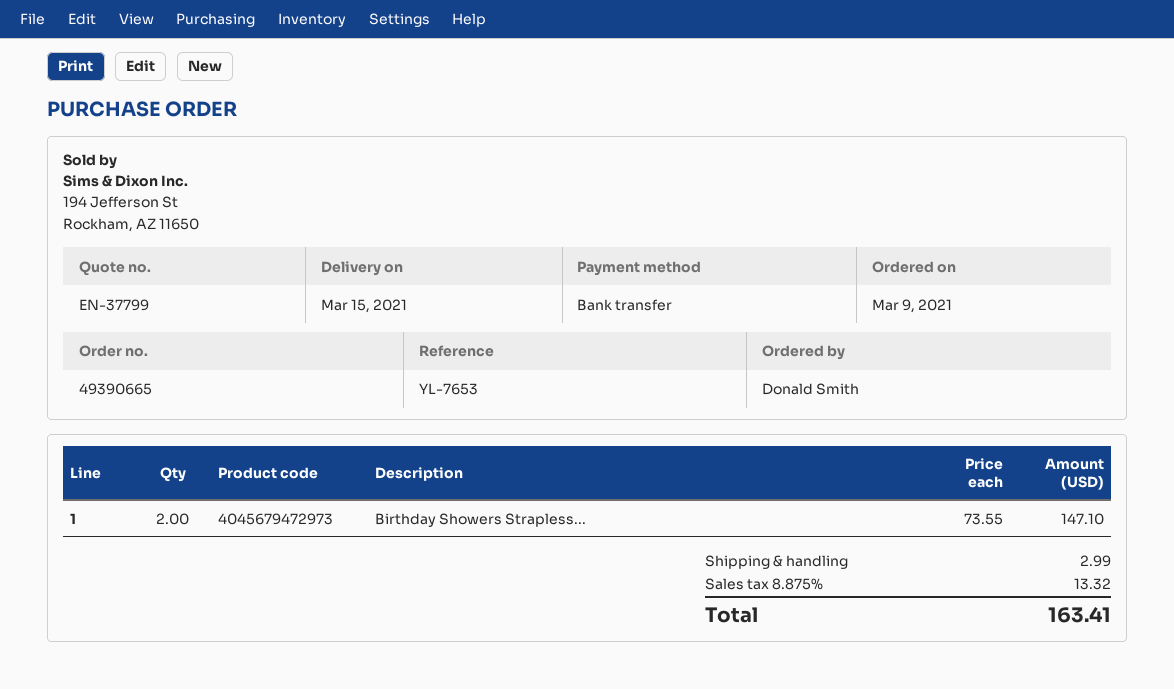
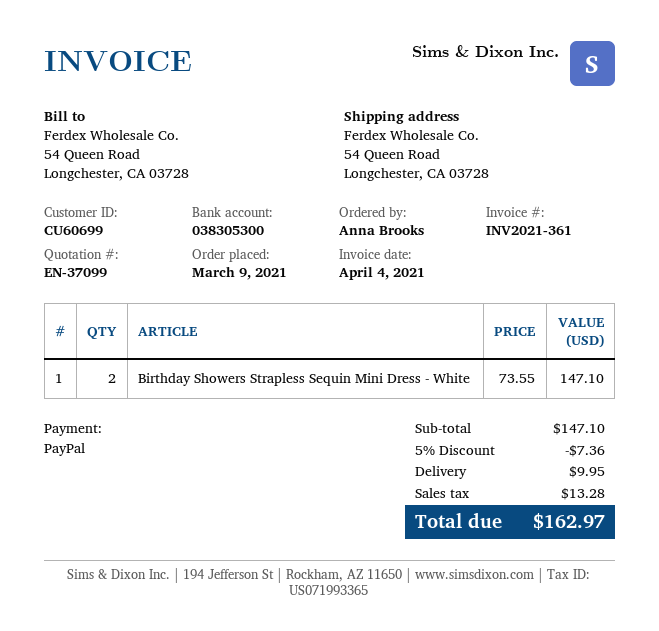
quote number: EN-37799 -> EN-37099
ordered by: Donald Smith -> Anna Brooks
payment method: bank transfer -> PayPal
discount: none -> 5% = 7.36
shipping: 2.99 -> 9.95
tax: 13.32 -> 13.28
total: 163.41 -> 162.97

